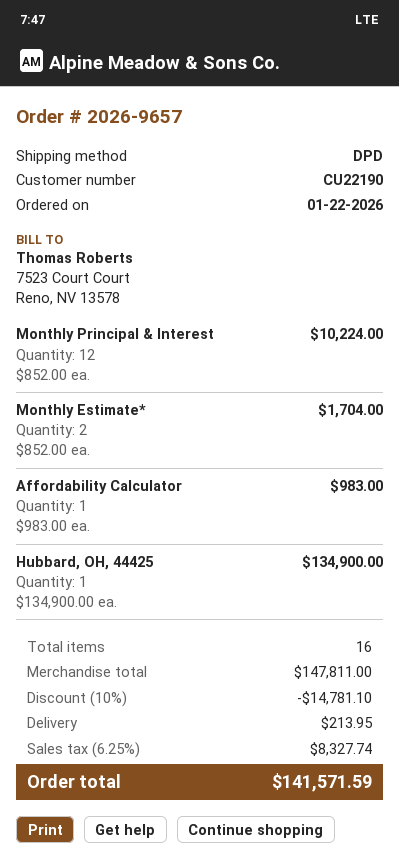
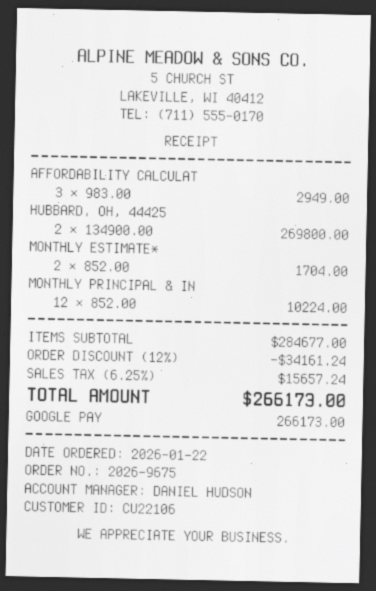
order number: 2026-9657 -> 2026-9675
customer number: CU22190 -> CU22106
Affordability Calculator: 1 x 983.00 = 983.00 -> 3 x 983.00 = 2949.00
Hubbard, OH, 44425: 1 x 134900.00 = 134900.00 -> 2 x 134900.00 = 269800.00
subtotal: 147811.00 -> 284677.00
discount: 10% = 14781.10 -> 12% = 34161.24
shipping: 213.95 -> none
tax: 6.25% = 8327.74 -> 6.25% = 15657.24
total: 141571.59 -> 266173.00

